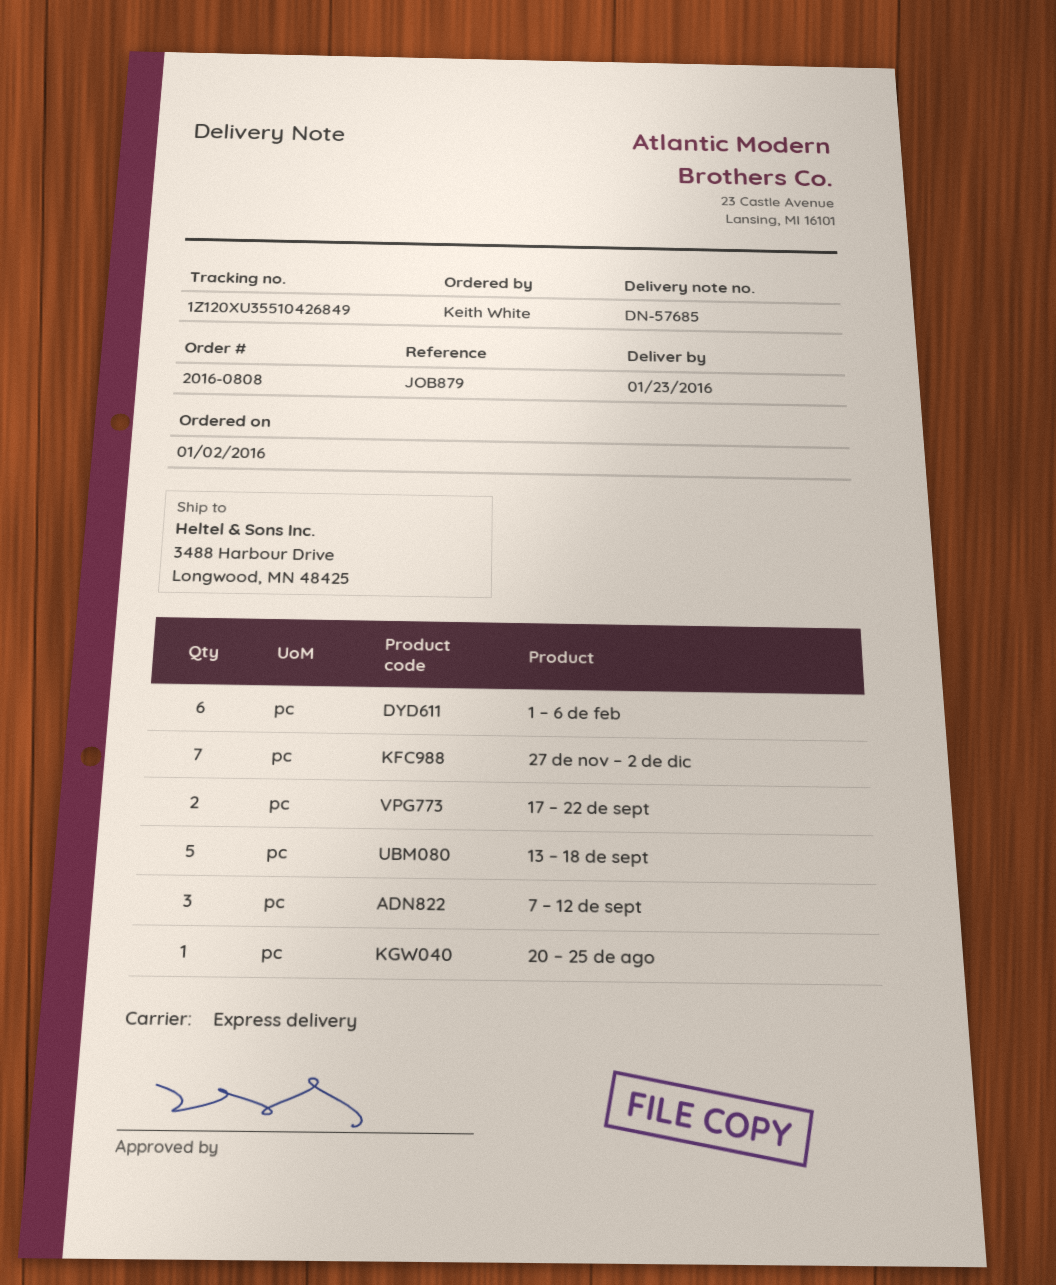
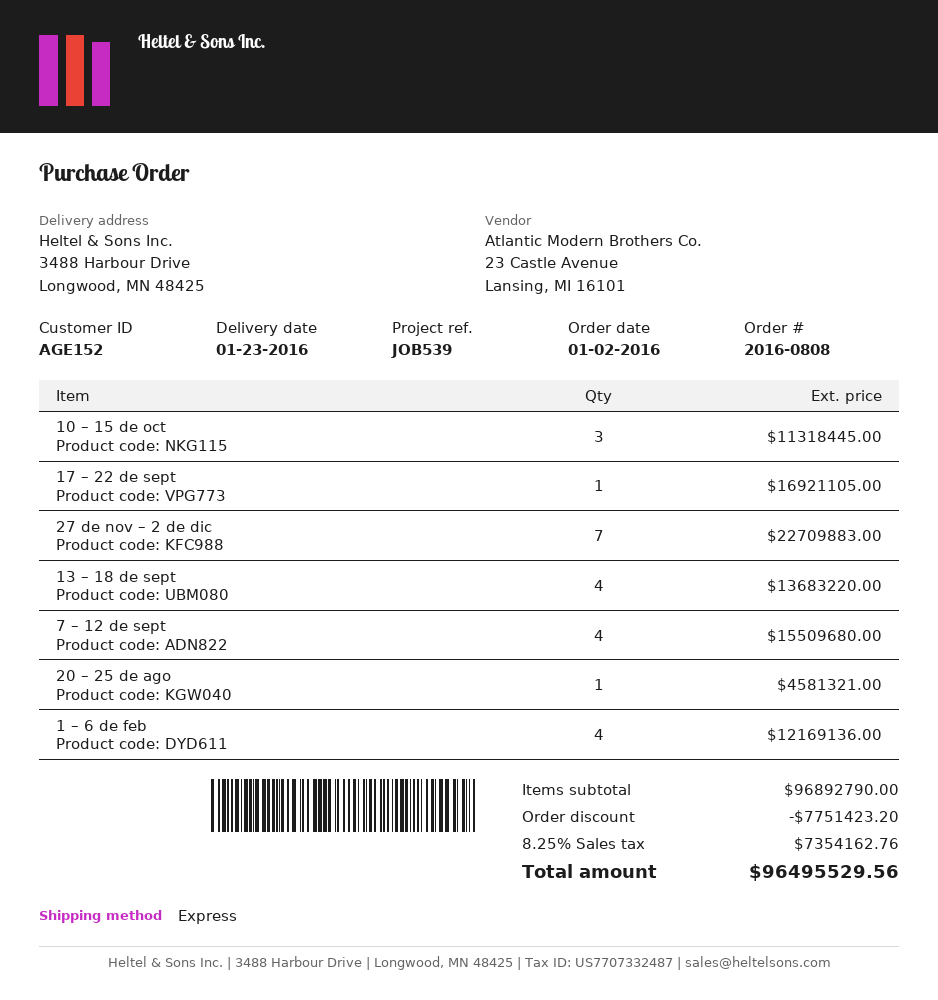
reference: JOB879 -> JOB539
1 – 6 de feb: 6 -> 4
17 – 22 de sept: 2 -> 1
13 – 18 de sept: 5 -> 4
7 – 12 de sept: 3 -> 4
10 – 15 de oct: none -> 3

